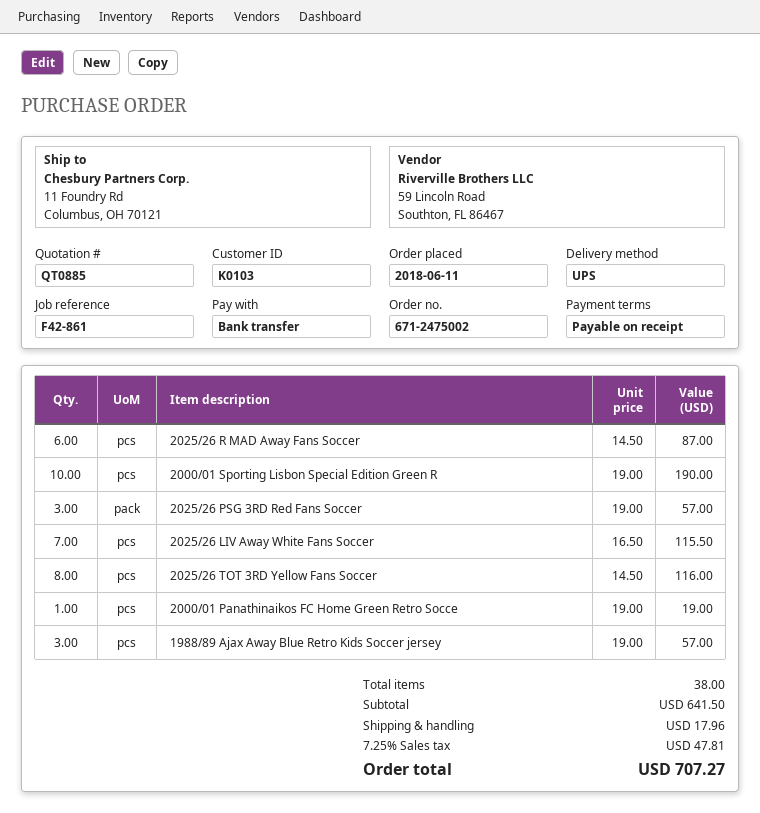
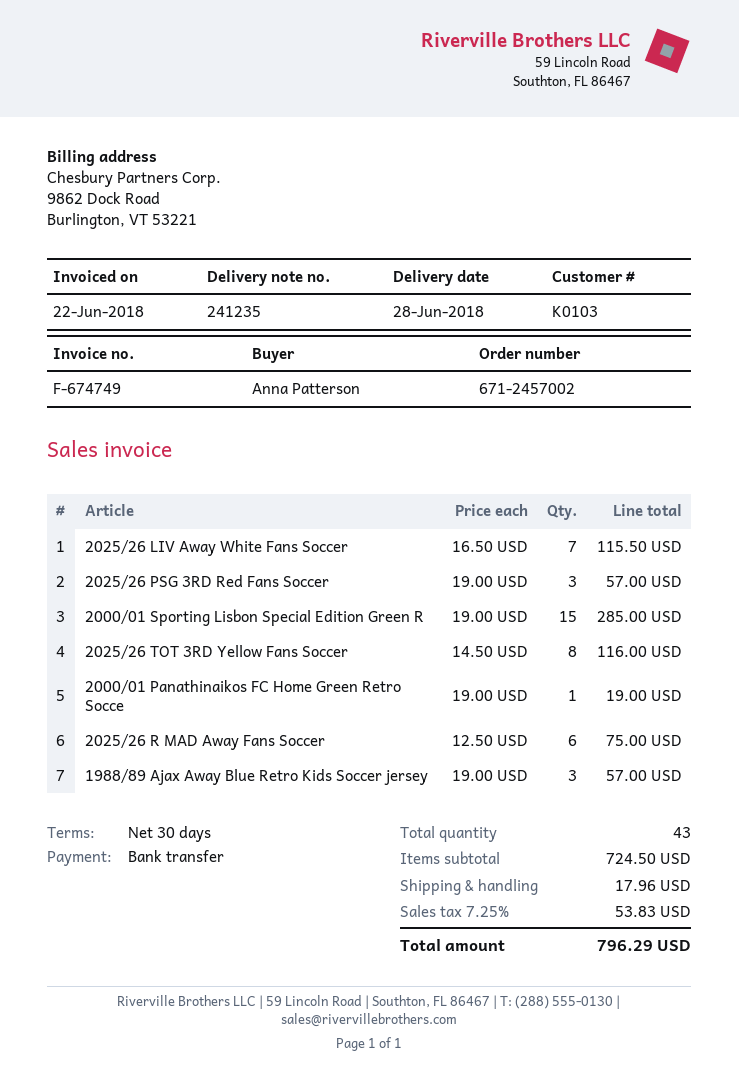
order number: 671-2475002 -> 671-2457002
payment terms: on receipt -> 30 days
2025/26 R MAD Away Fans Soccer: 6 x 14.50 = 87.00 -> 6 x 12.50 = 75.00
2000/01 Sporting Lisbon Special Edition Green R: 10 x 19.00 = 190.00 -> 15 x 19.00 = 285.00
total quantity: 38 -> 43
subtotal: 641.50 -> 724.50
tax: 7.25% = 47.81 -> 7.25% = 53.83
total: 707.27 -> 796.29

